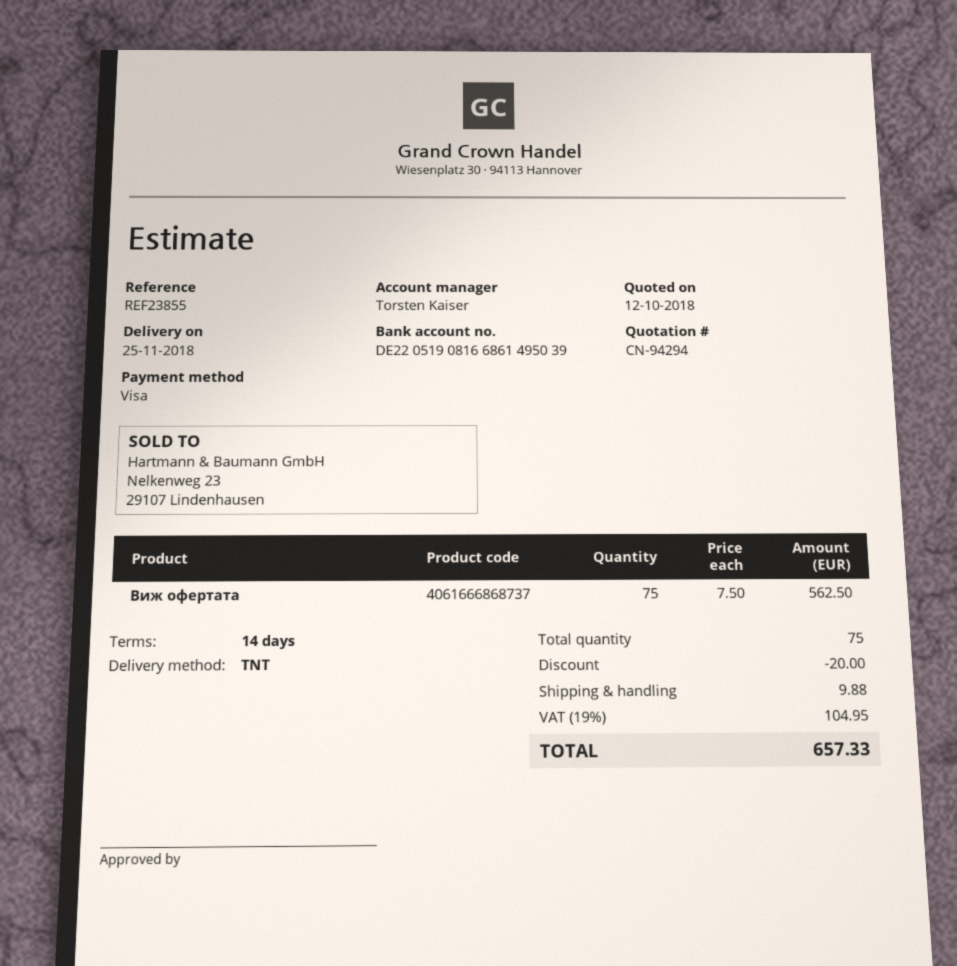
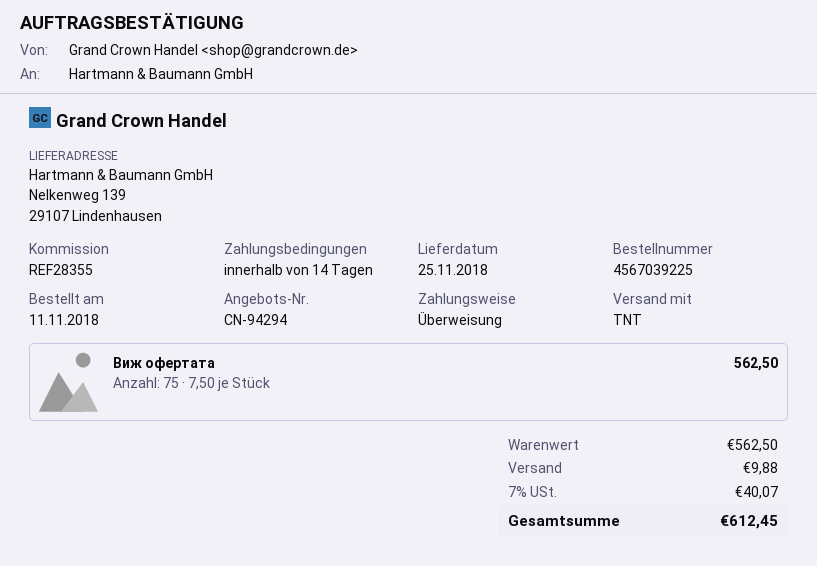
reference: REF23855 -> REF28355
payment method: Visa -> bank transfer
discount: 20.00 -> none
tax: 19% = 104.95 -> 7% = 40.07
total: 657.33 -> 612.45

